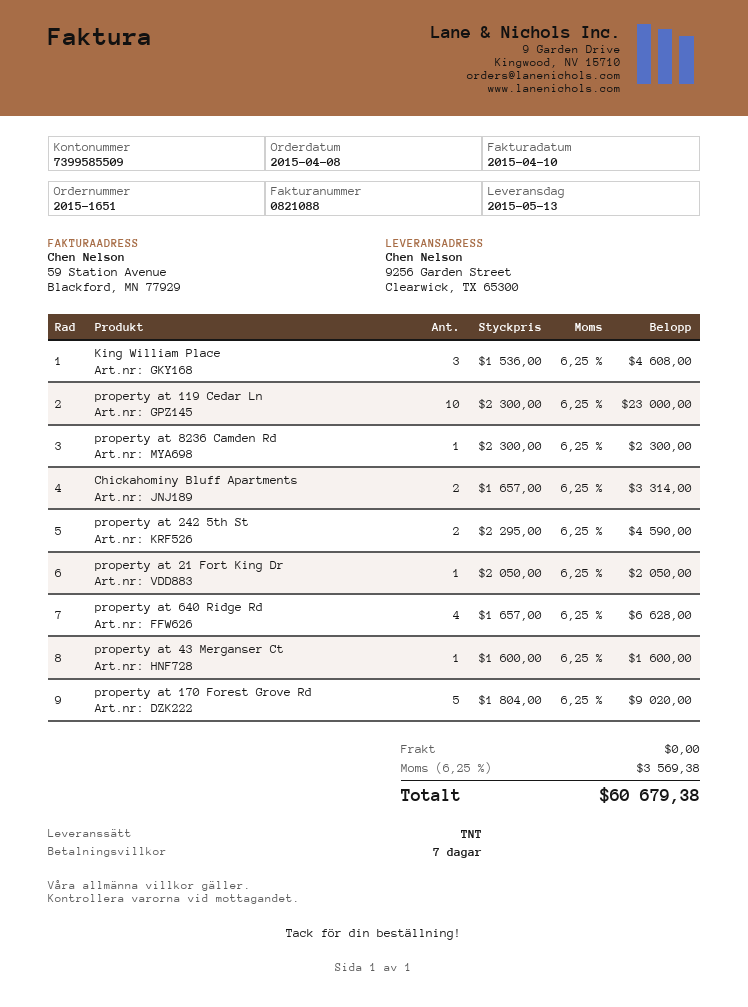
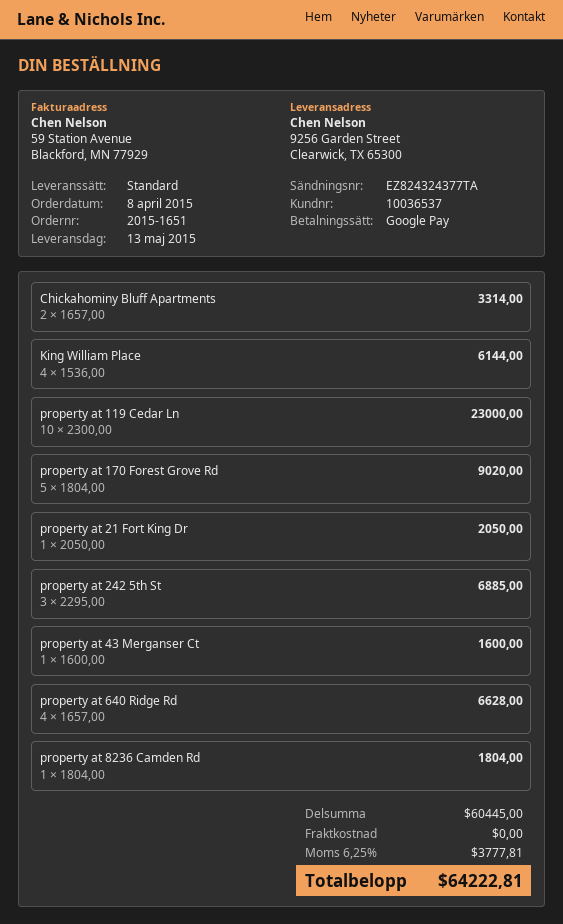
shipping method: TNT -> standard
King William Place: 3 x 1536.00 = 4608.00 -> 4 x 1536.00 = 6144.00
property at 8236 Camden Rd: 1 x 2300.00 = 2300.00 -> 1 x 1804.00 = 1804.00
property at 242 5th St: 2 x 2295.00 = 4590.00 -> 3 x 2295.00 = 6885.00
tax: 6.25% = 3569.38 -> 6.25% = 3777.81
total: 60679.38 -> 64222.81

